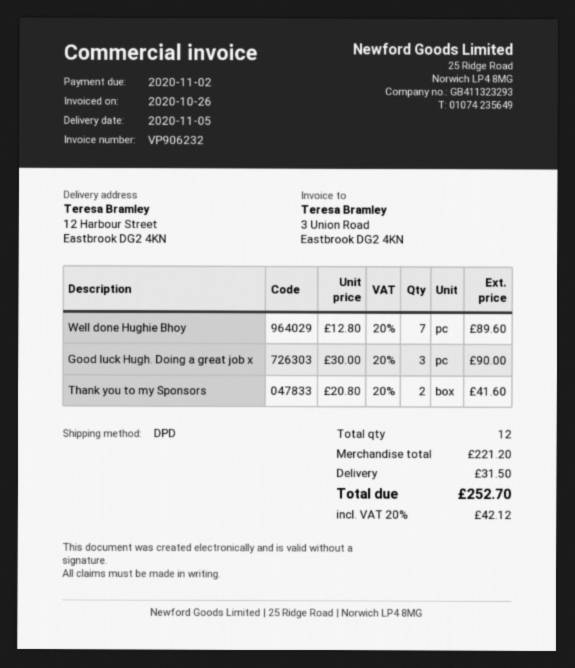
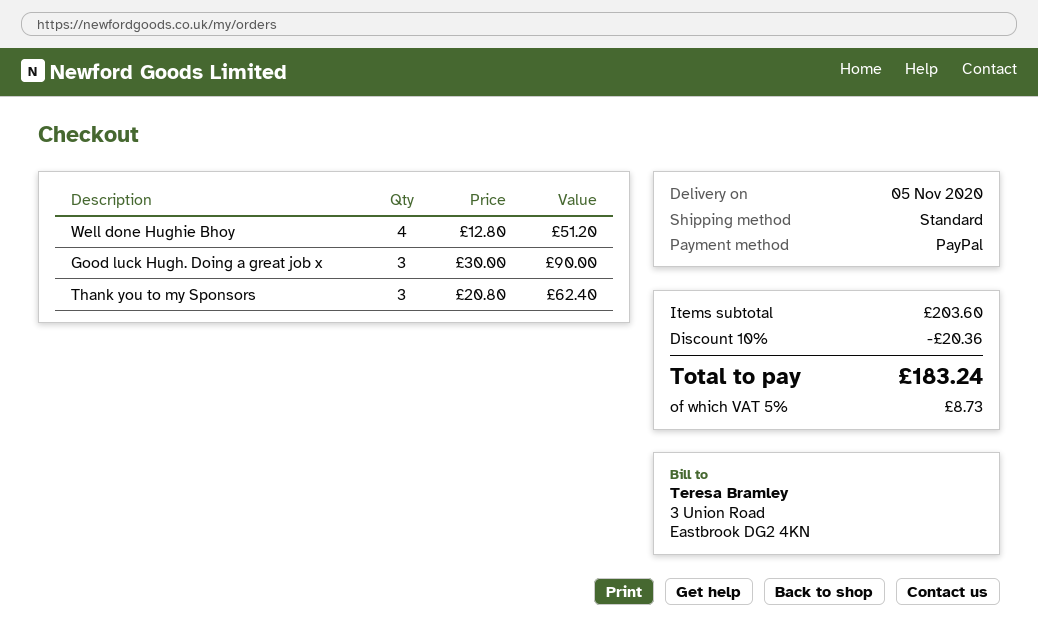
shipping method: DPD -> standard
Well done Hughie Bhoy: 7 x 12.80 = 89.60 -> 4 x 12.80 = 51.20
Thank you to my Sponsors: 2 x 20.80 = 41.60 -> 3 x 20.80 = 62.40
subtotal: 221.20 -> 203.60
discount: none -> 10% = 20.36
shipping: 31.50 -> none
tax: 20% = 42.12 -> 5% = 8.73
total: 252.70 -> 183.24

